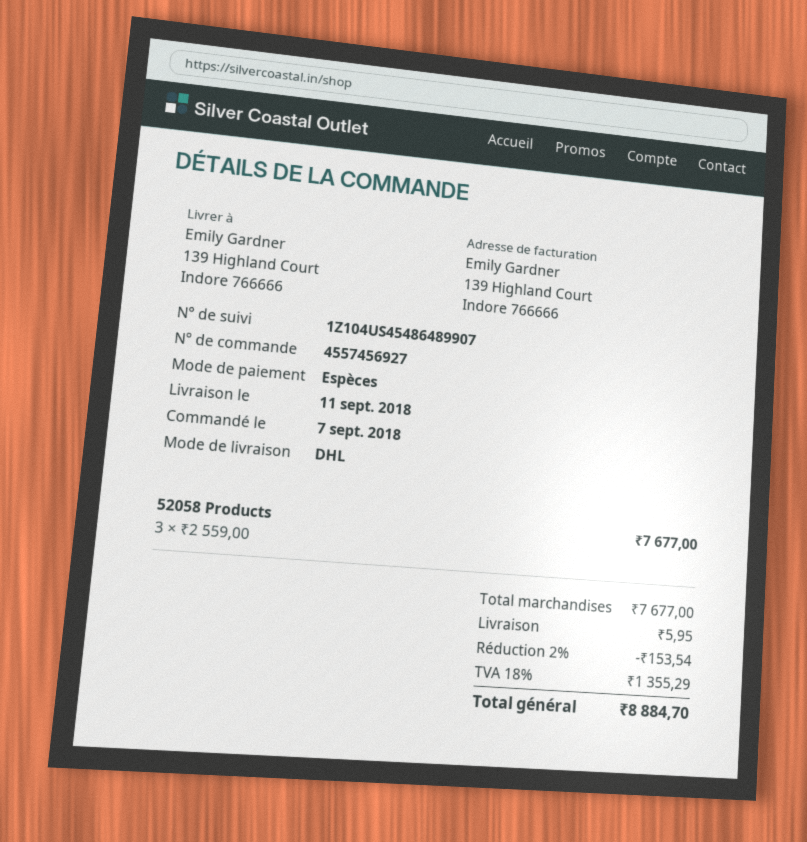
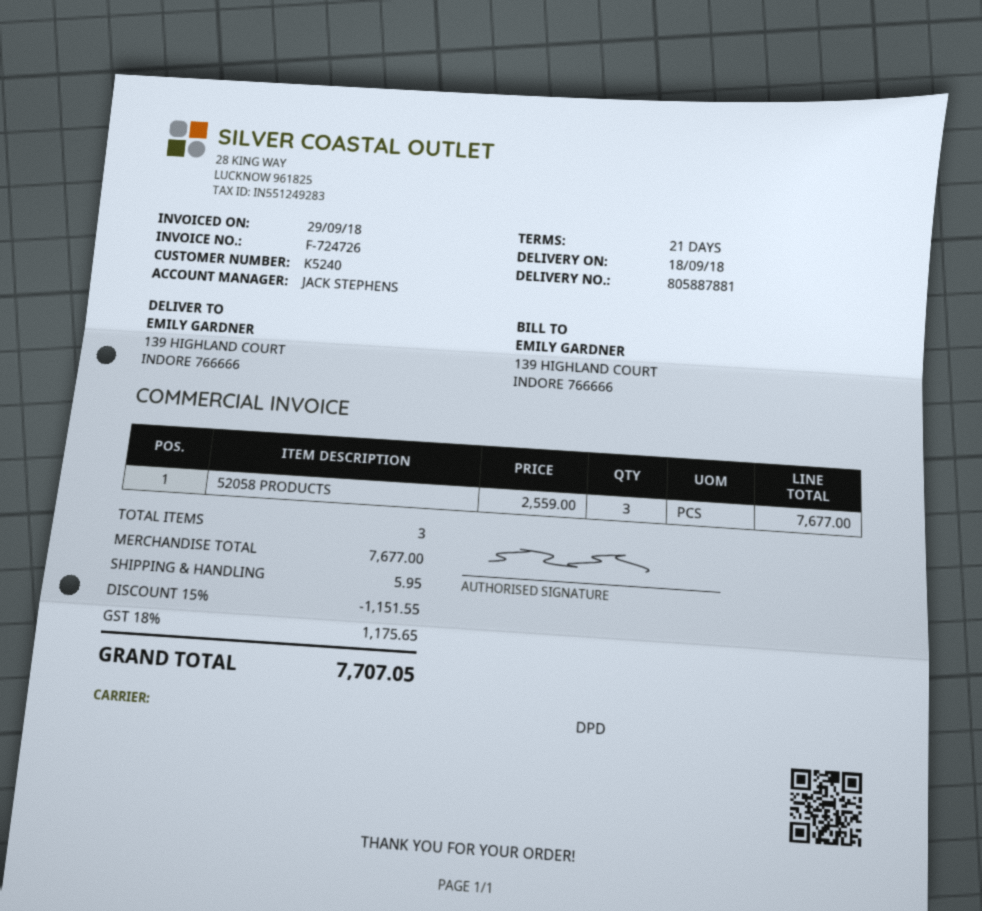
delivery date: 2018-09-11 -> 2018-09-18
shipping method: DHL -> DPD
discount: 2% = 153.54 -> 15% = 1151.55
tax: 18% = 1355.29 -> 18% = 1175.65
total: 8884.70 -> 7707.05

